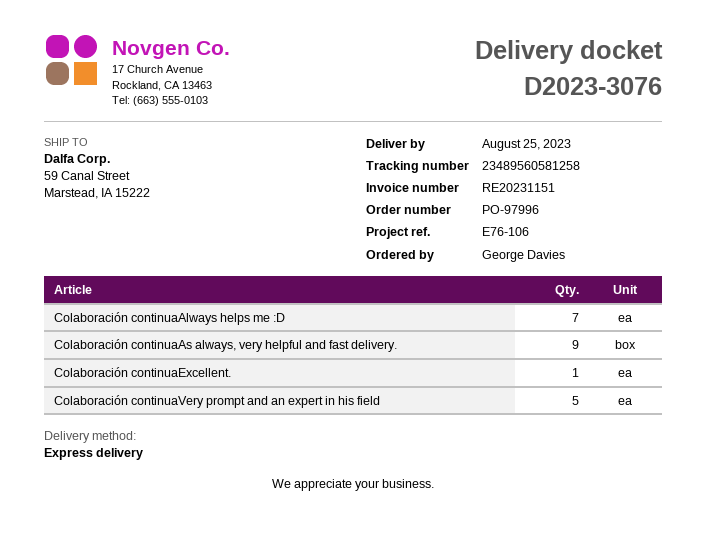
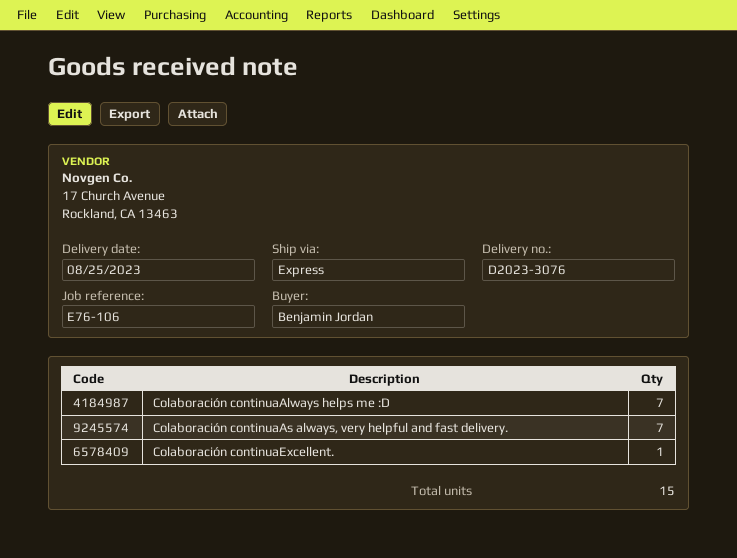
ordered by: George Davies -> Benjamin Jordan
Colaboración continuaAs always, very helpful and fast delivery.: 9 -> 7
Colaboración continuaVery prompt and an expert in his field: 5 -> none

